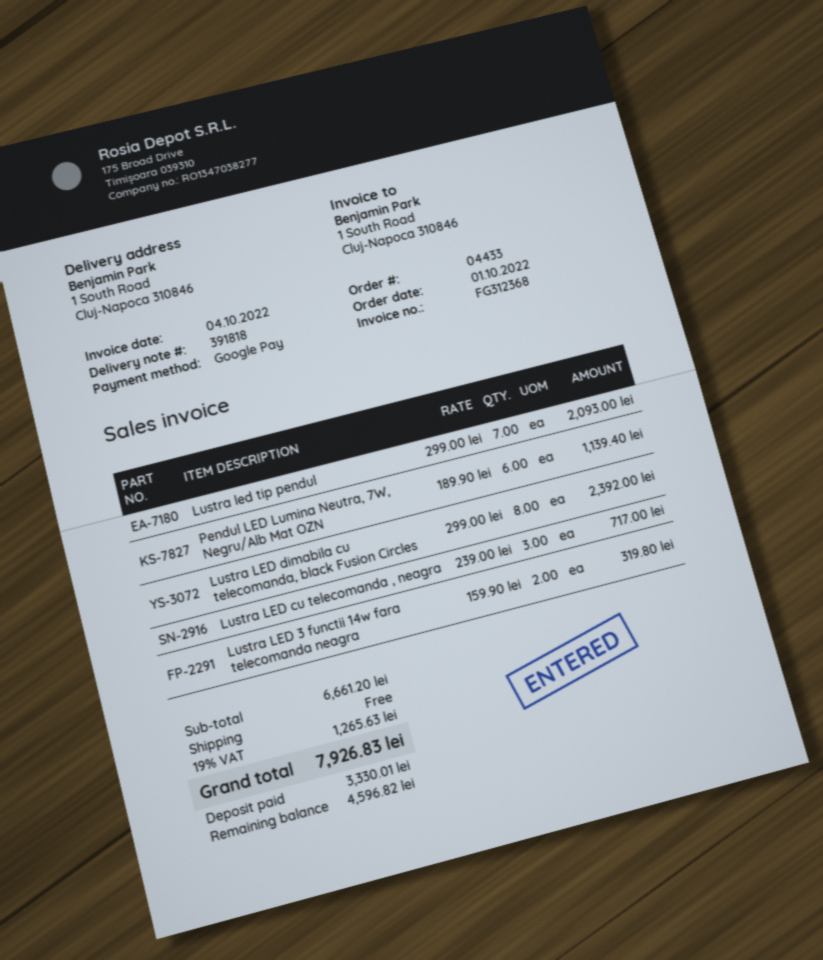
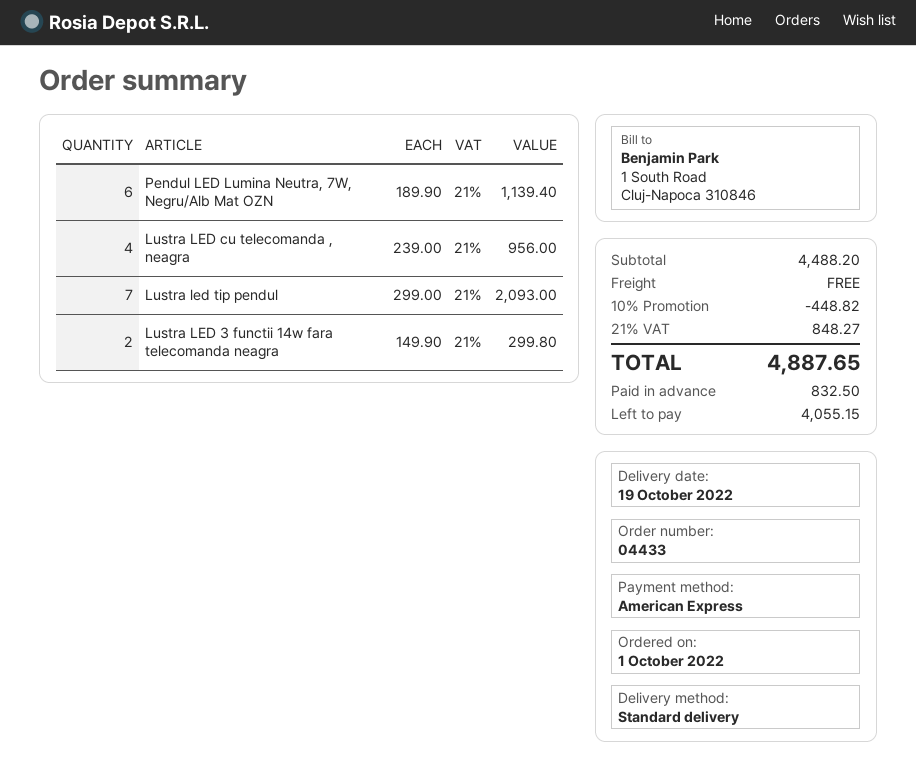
payment method: Google Pay -> American Express
Lustra LED dimabila cu telecomanda, black Fusion Circles: 8 x 299.00 = 2392.00 -> none
Lustra LED cu telecomanda , neagra: 3 x 239.00 = 717.00 -> 4 x 239.00 = 956.00
Lustra LED 3 functii 14w fara telecomanda neagra: 2 x 159.90 = 319.80 -> 2 x 149.90 = 299.80
subtotal: 6661.20 -> 4488.20
discount: none -> 10% = 448.82
tax: 19% = 1265.63 -> 21% = 848.27
total: 7926.83 -> 4887.65
deposit: 3330.01 -> 832.50
balance: 4596.82 -> 4055.15

